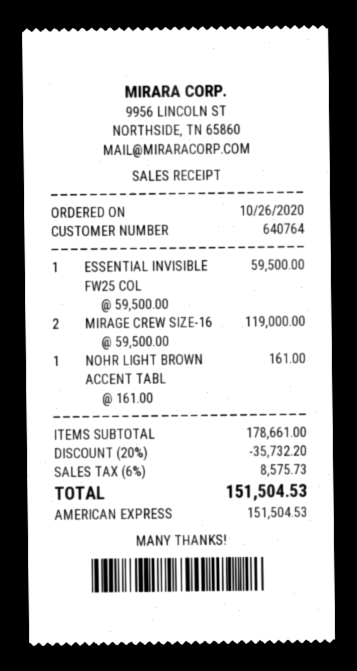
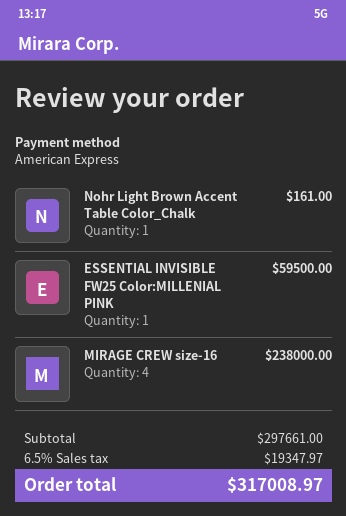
MIRAGE CREW SIZE-16: 2 for 119000.00 -> 4 for 238000.00
subtotal: 178661.00 -> 297661.00
discount: 20% = 35732.20 -> none
tax: 6% = 8575.73 -> 6.5% = 19347.97
total: 151504.53 -> 317008.97

